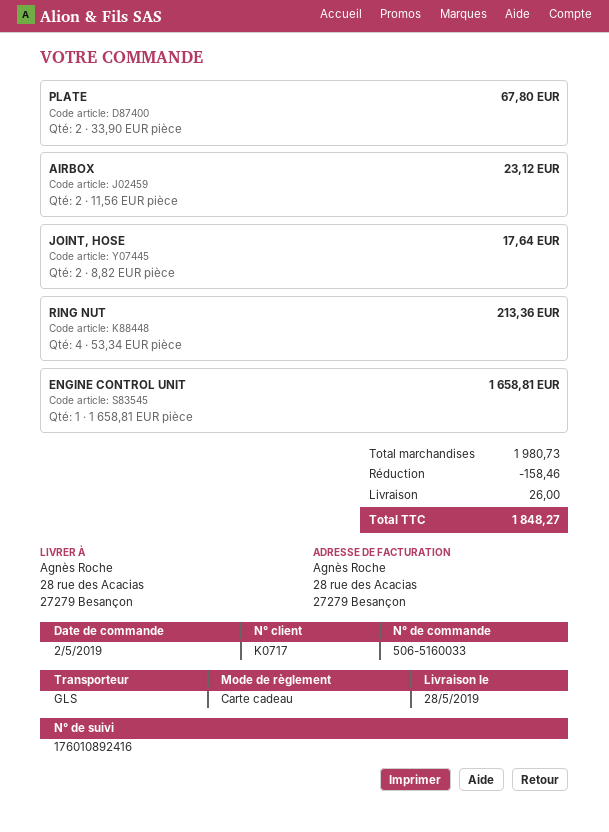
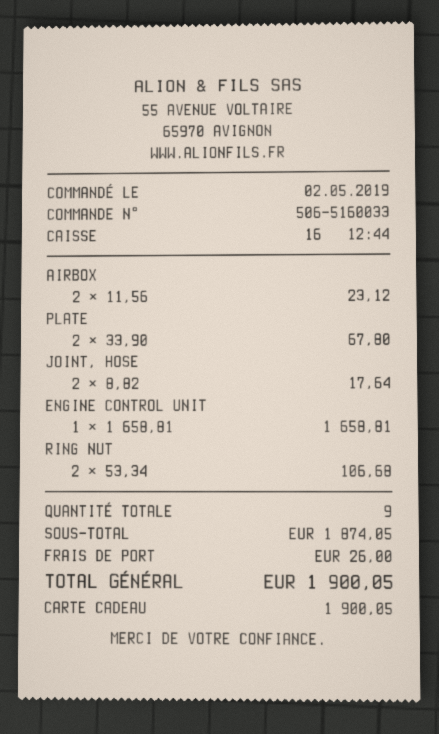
RING NUT: 4 x 53.34 = 213.36 -> 2 x 53.34 = 106.68
subtotal: 1980.73 -> 1874.05
discount: 158.46 -> none
total: 1848.27 -> 1900.05

